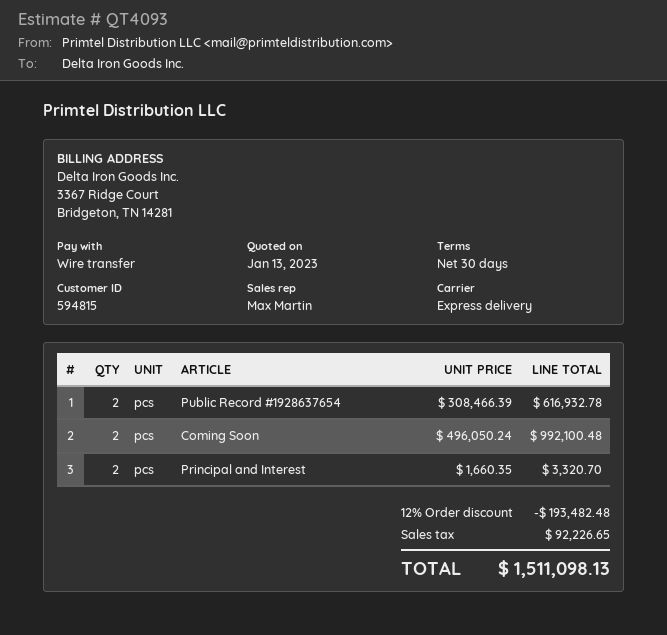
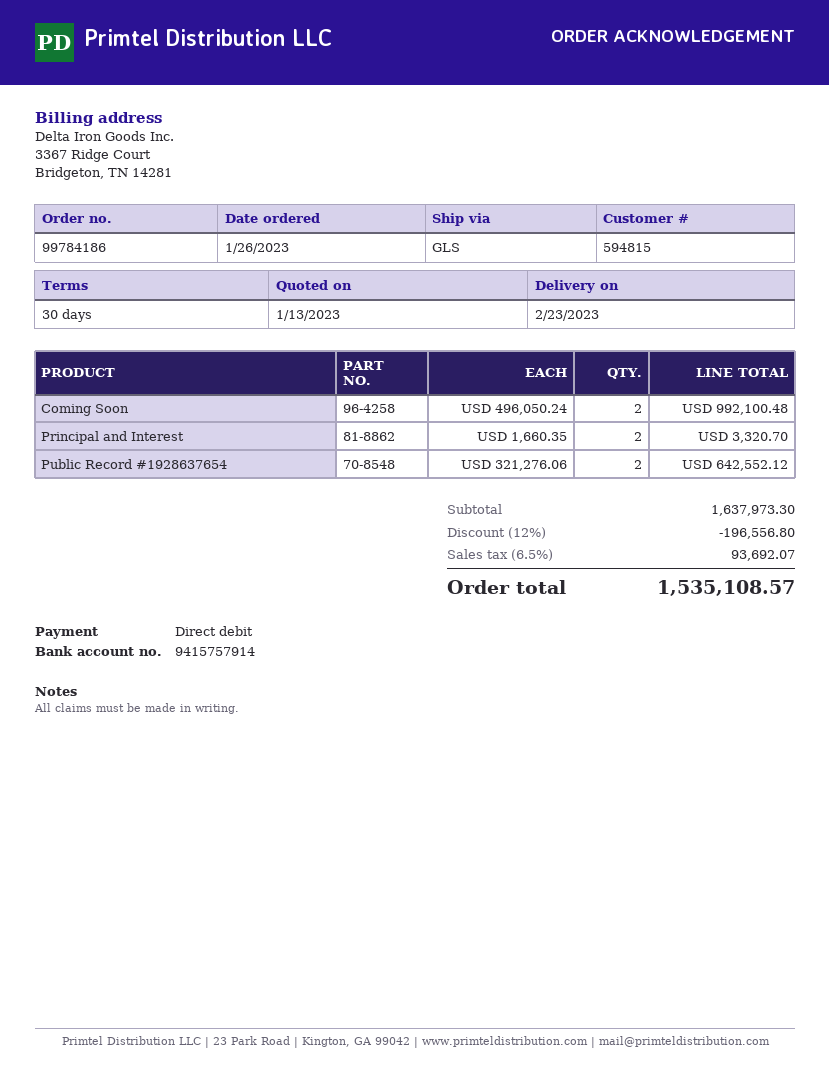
payment method: bank transfer -> direct debit
shipping method: express -> GLS
Public Record #1928637654: 2 x 308466.39 = 616932.78 -> 2 x 321276.06 = 642552.12
discount: 12% = 193482.48 -> 12% = 196556.80
tax: 92226.65 -> 93692.07
total: 1511098.13 -> 1535108.57

